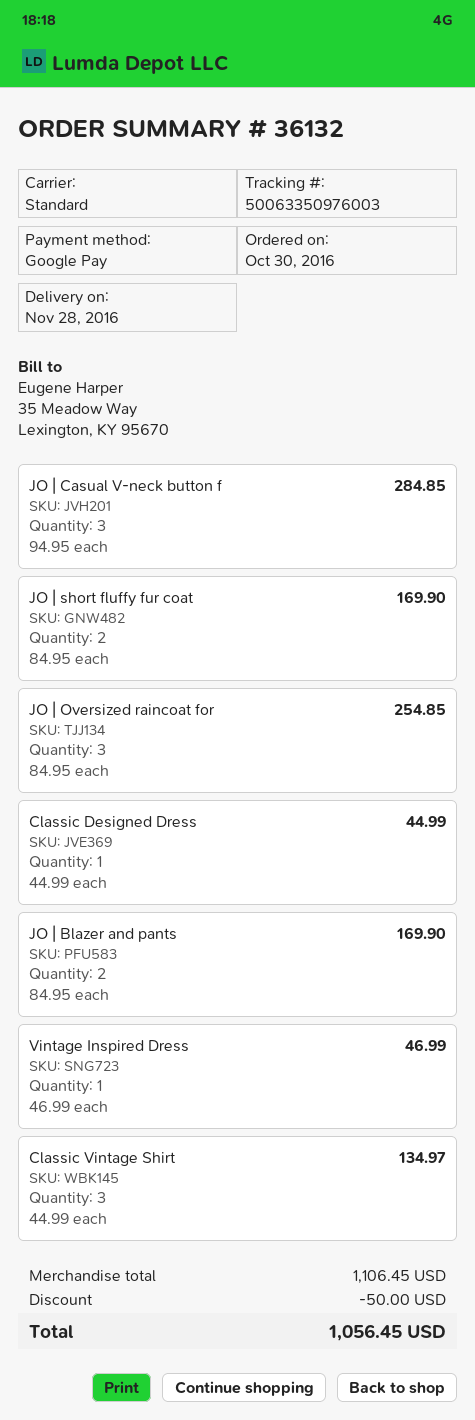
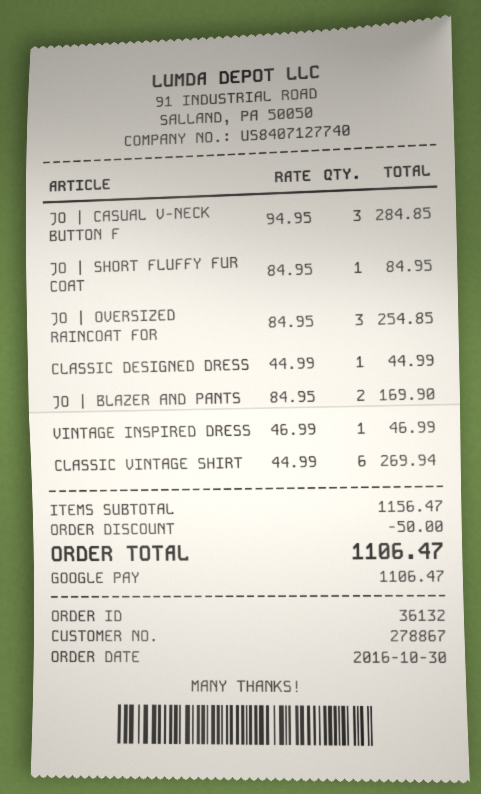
JO | short fluffy fur coat: 2 x 84.95 = 169.90 -> 1 x 84.95 = 84.95
Classic Vintage Shirt: 3 x 44.99 = 134.97 -> 6 x 44.99 = 269.94
subtotal: 1106.45 -> 1156.47
total: 1056.45 -> 1106.47

